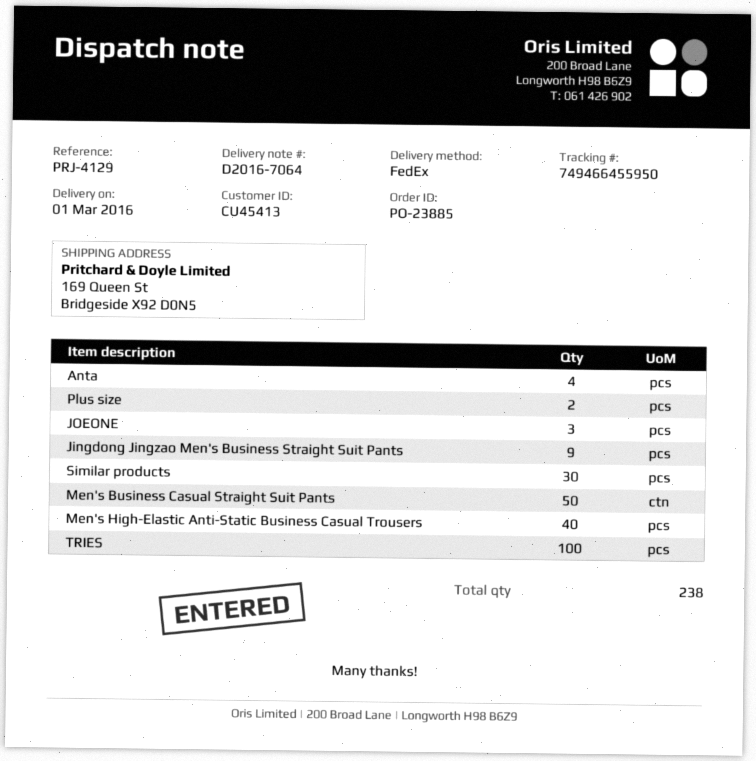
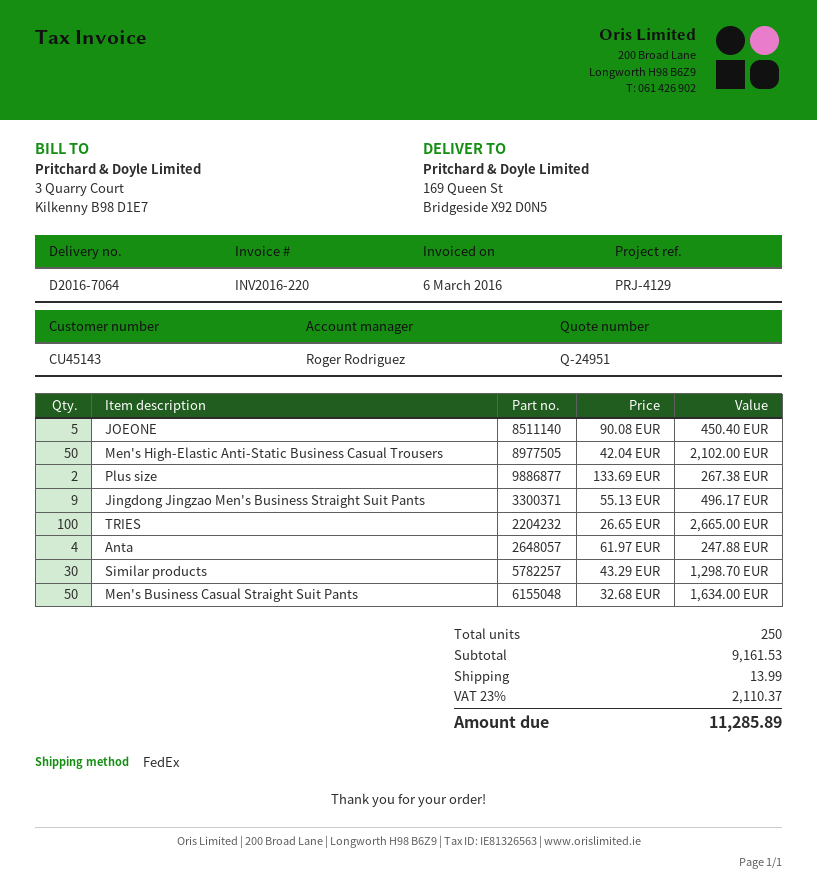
customer number: CU45413 -> CU45143
JOEONE: 3 -> 5
Men's High-Elastic Anti-Static Business Casual Trousers: 40 -> 50
total quantity: 238 -> 250

